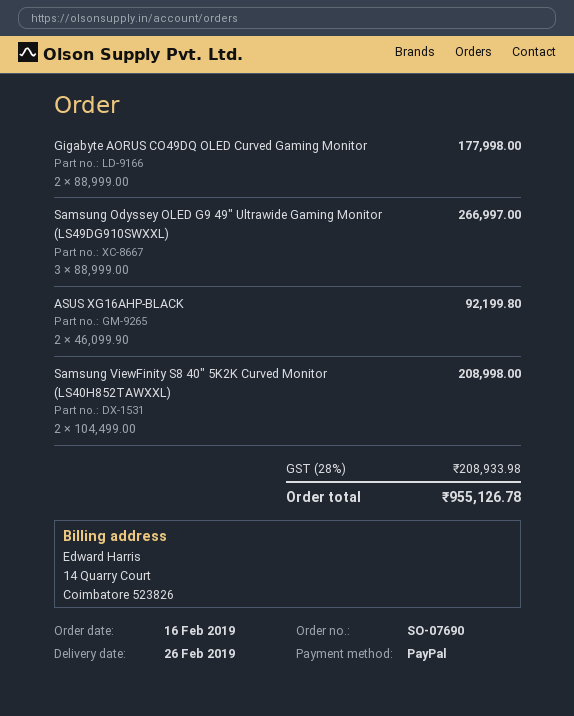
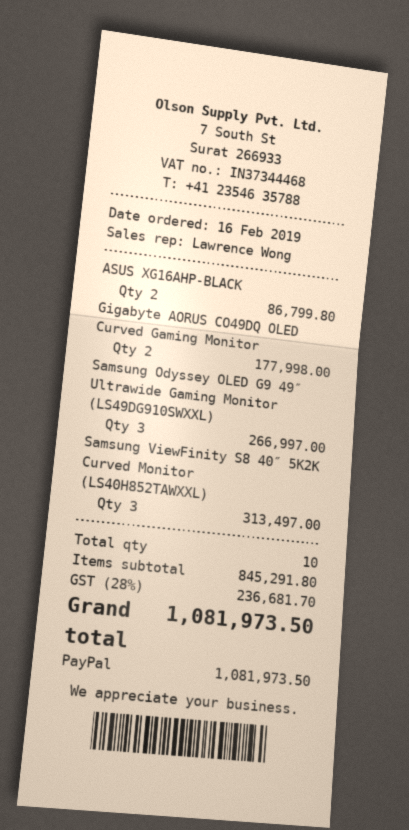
ASUS XG16AHP-BLACK: 2 for 92199.80 -> 2 for 86799.80
Samsung ViewFinity S8 40″ 5K2K Curved Monitor (LS40H852TAWXXL): 2 for 208998.00 -> 3 for 313497.00
tax: 28% = 208933.98 -> 28% = 236681.70
total: 955126.78 -> 1081973.50

